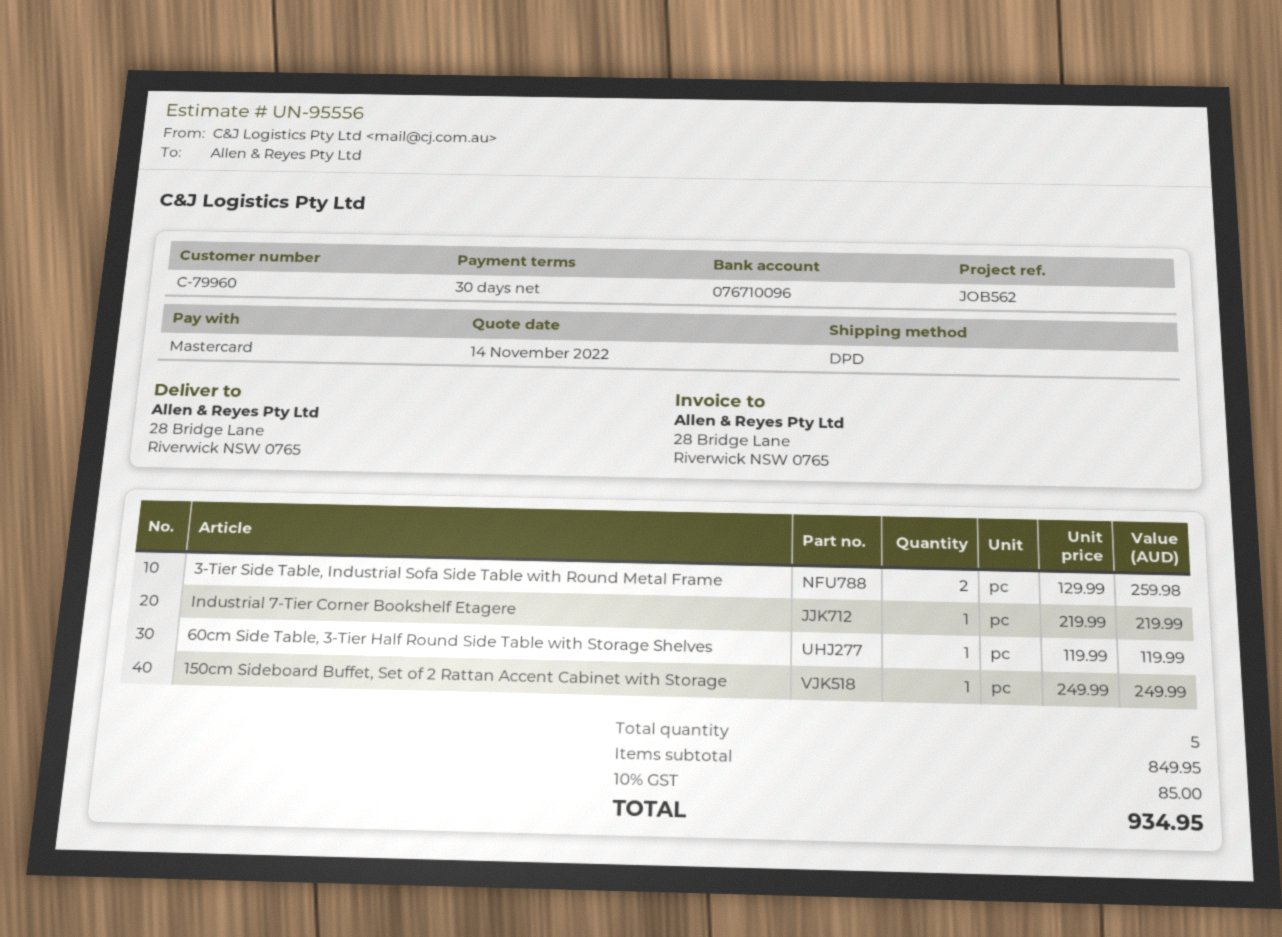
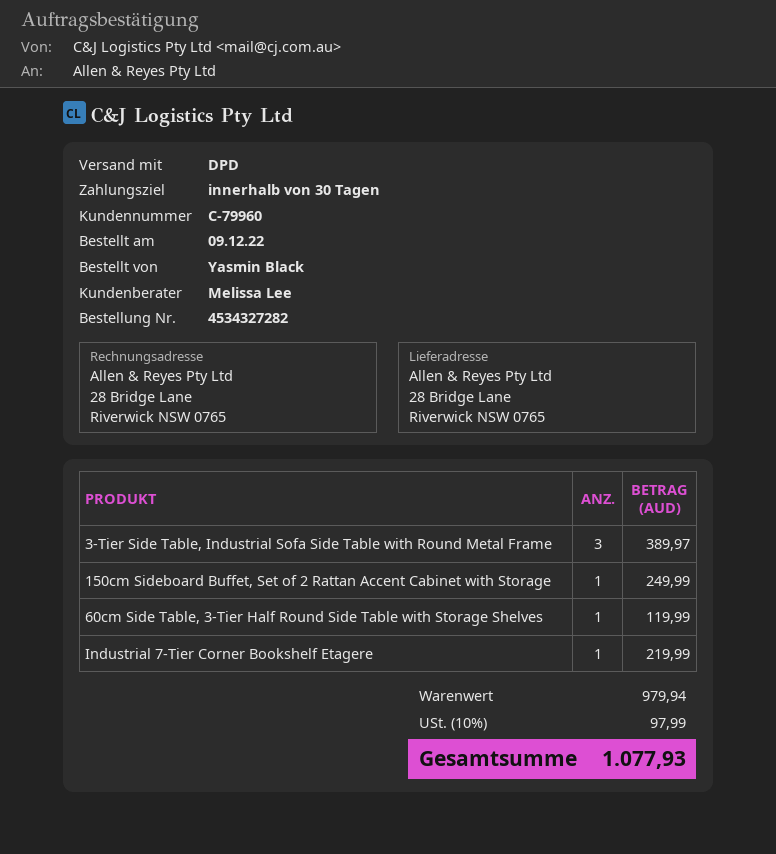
3-Tier Side Table, Industrial Sofa Side Table with Round Metal Frame: 2 for 259.98 -> 3 for 389.97
subtotal: 849.95 -> 979.94
tax: 10% = 85.00 -> 10% = 97.99
total: 934.95 -> 1077.93

